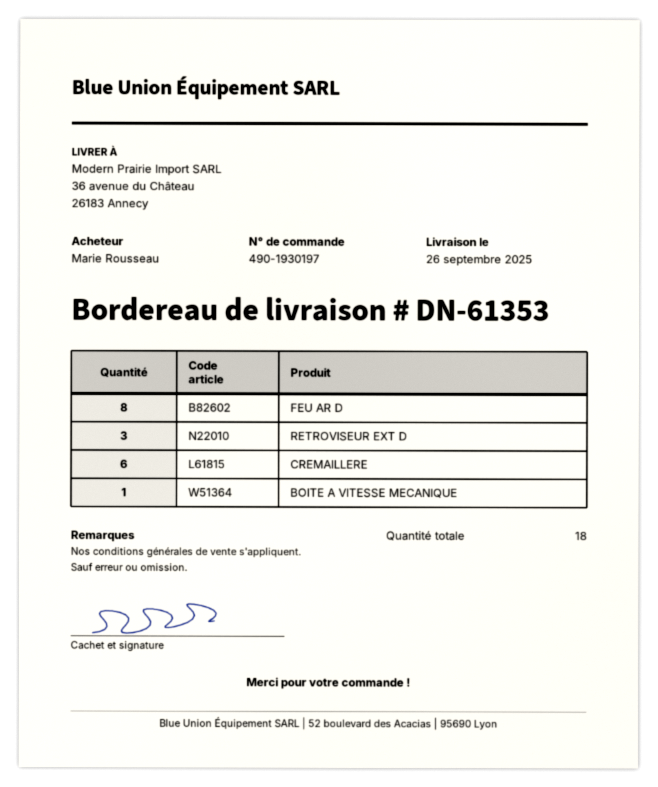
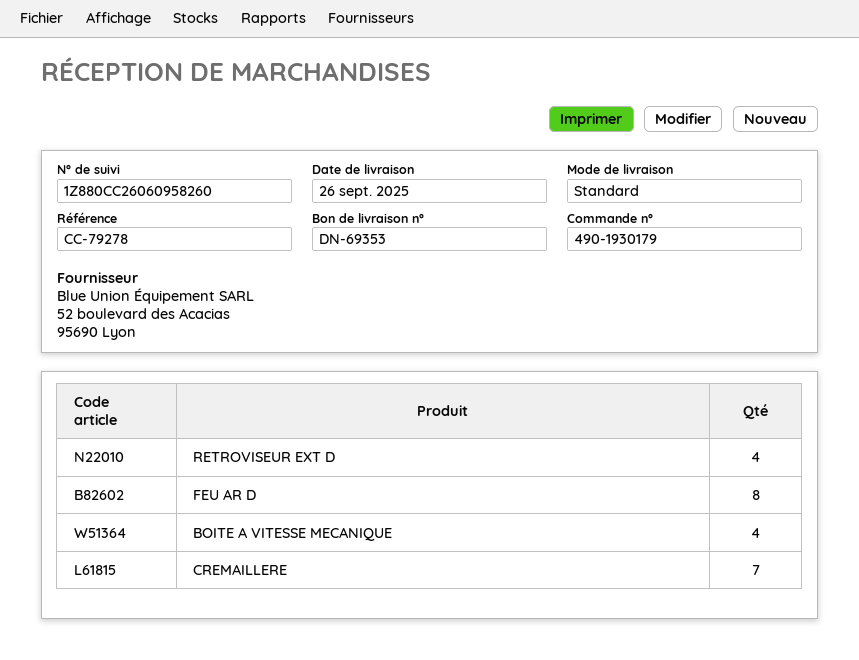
order number: 490-1930197 -> 490-1930179
delivery note number: DN-61353 -> DN-69353
RETROVISEUR EXT D: 3 -> 4
CREMAILLERE: 6 -> 7
BOITE A VITESSE MECANIQUE: 1 -> 4

